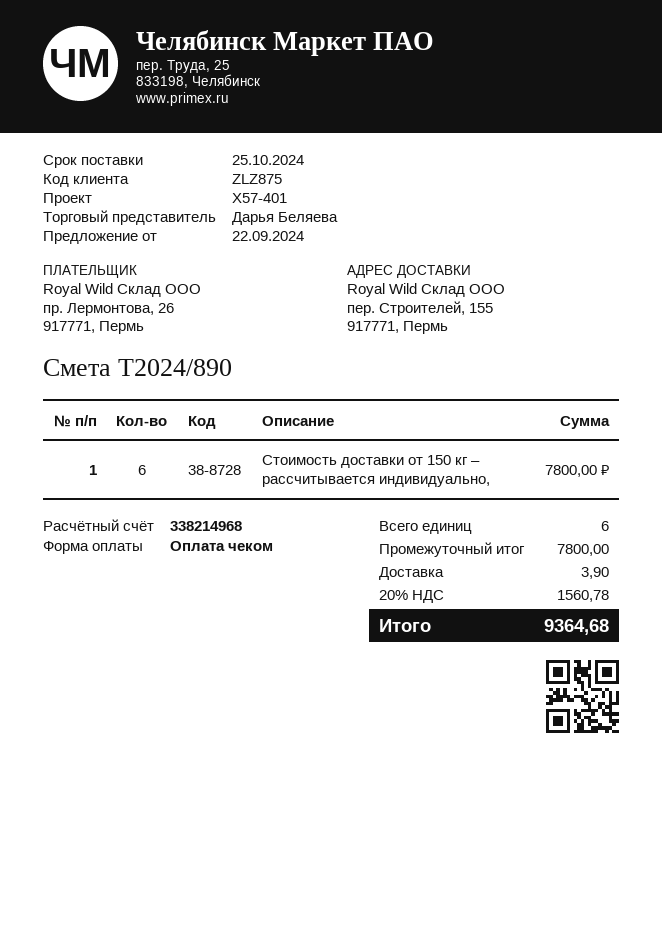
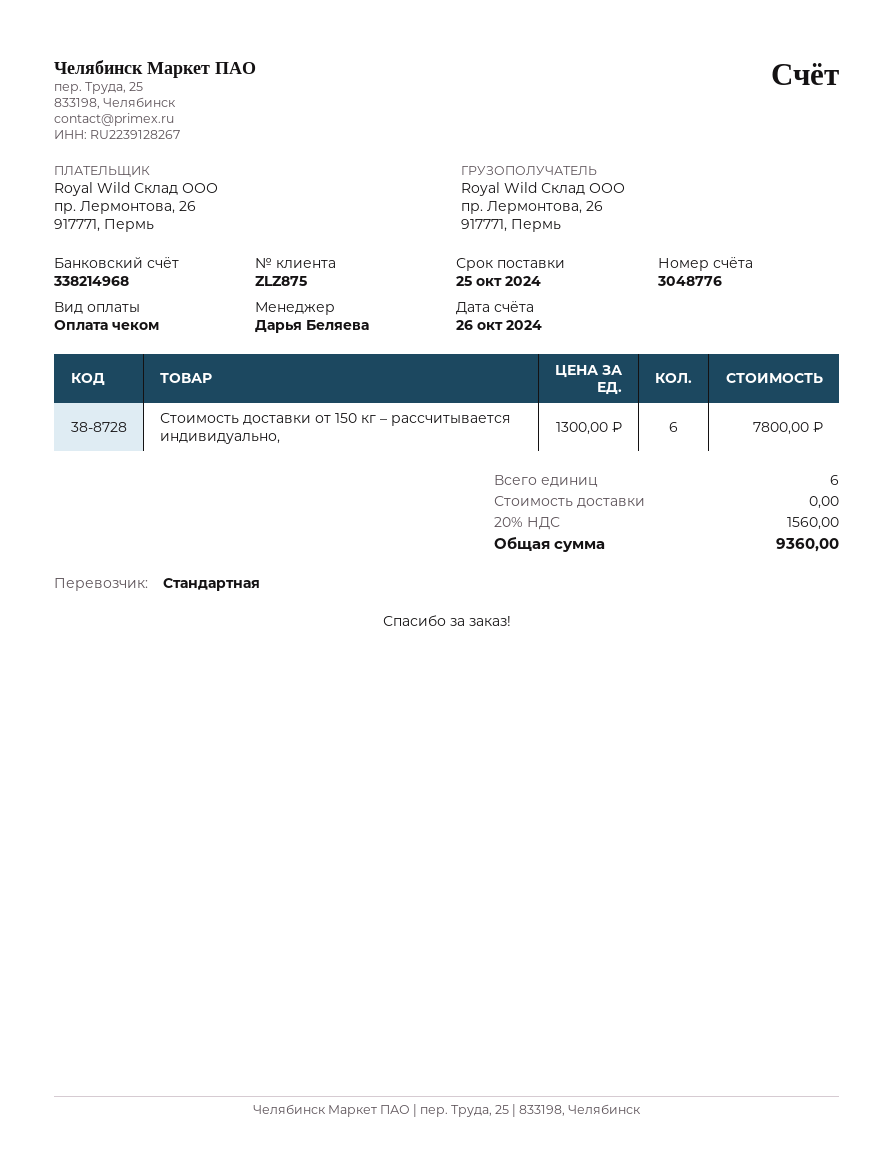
ship to: пер. Строителей, 155, 917771, Пермь -> пр. Лермонтова, 26, 917771, Пермь
shipping: 3.90 -> 0.00
tax: 20% = 1560.78 -> 20% = 1560.00
total: 9364.68 -> 9360.00

